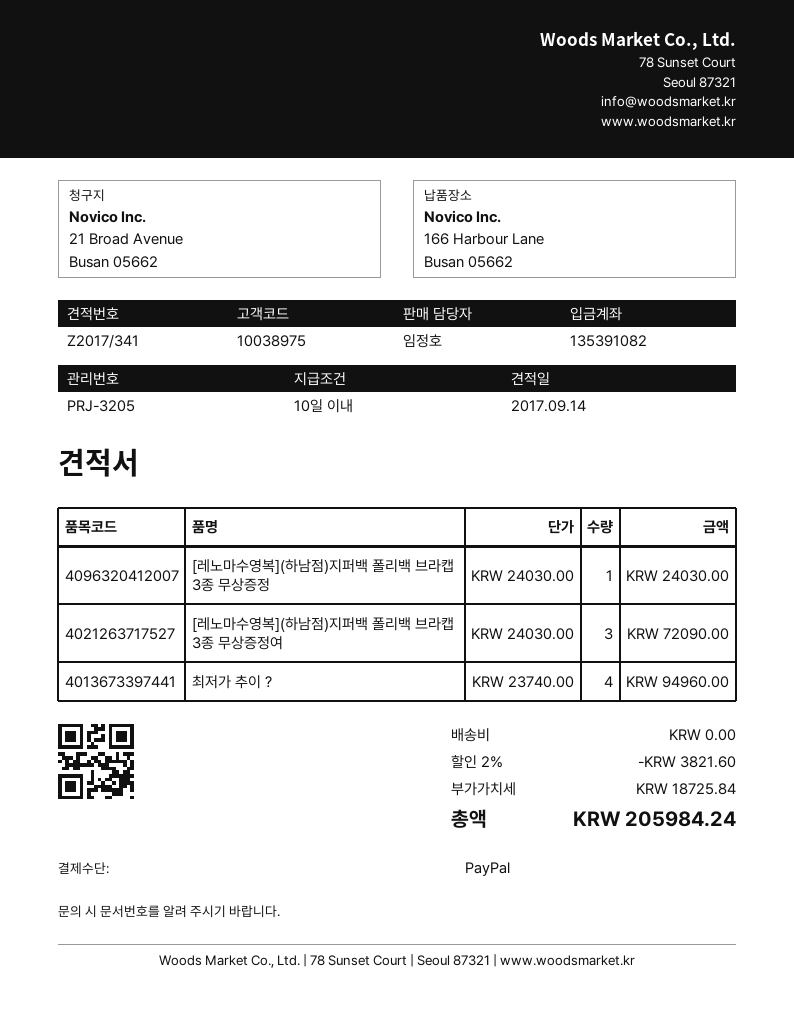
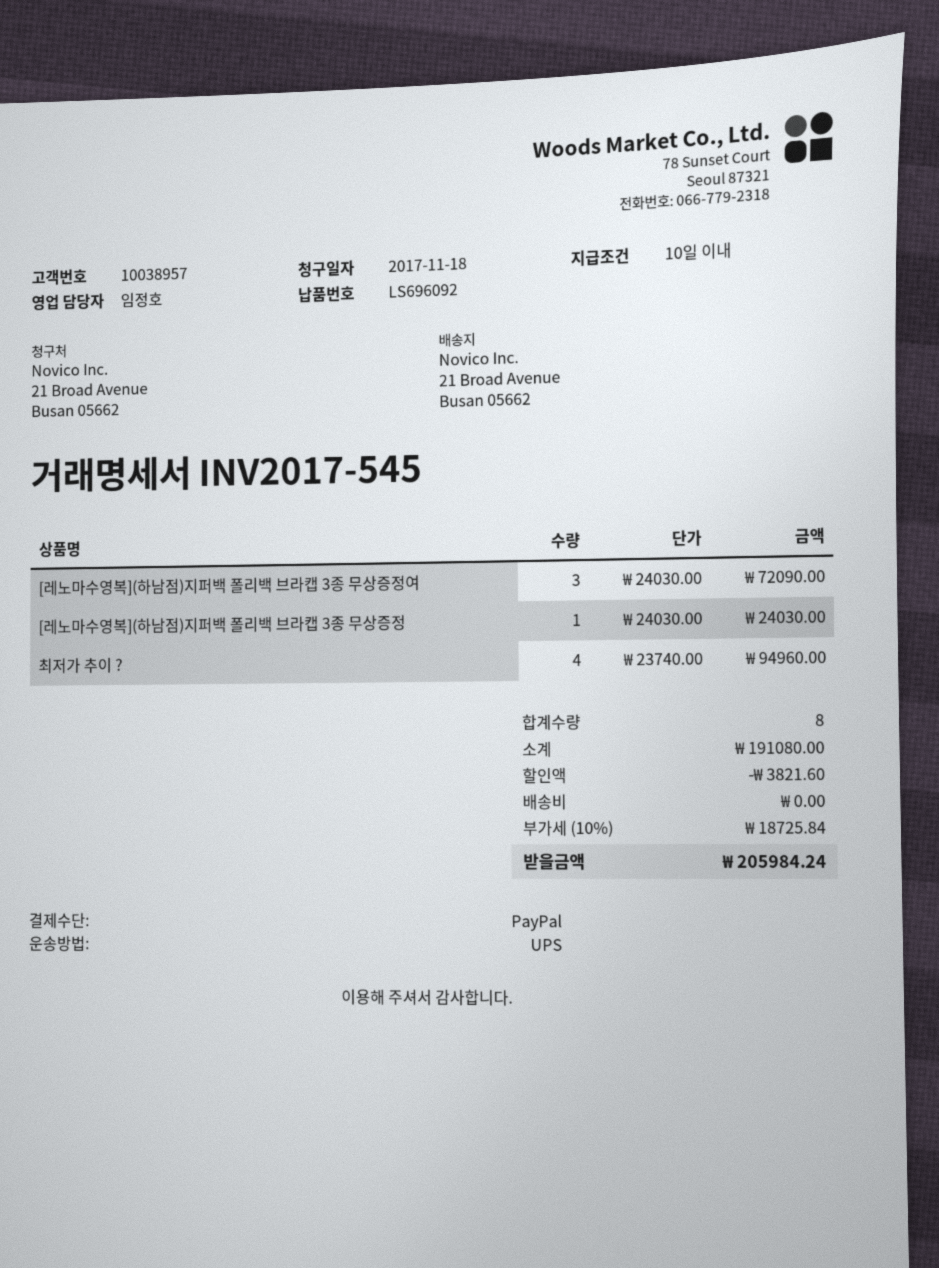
customer number: 10038975 -> 10038957
ship to: 166 Harbour Lane, Busan 05662 -> 21 Broad Avenue, Busan 05662

